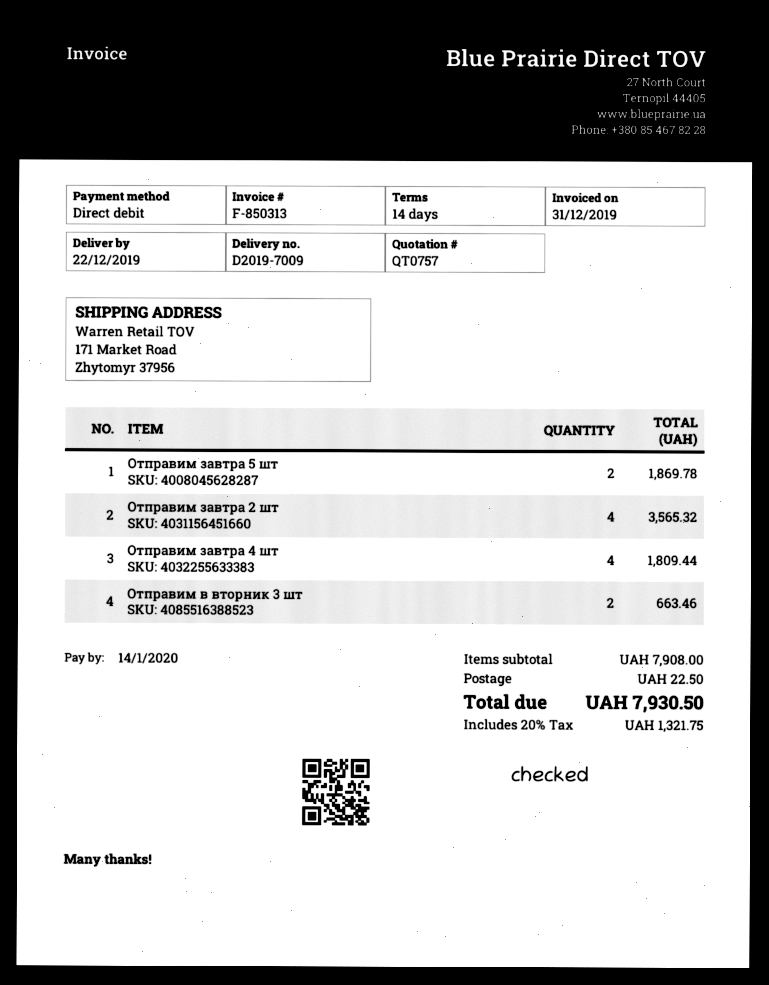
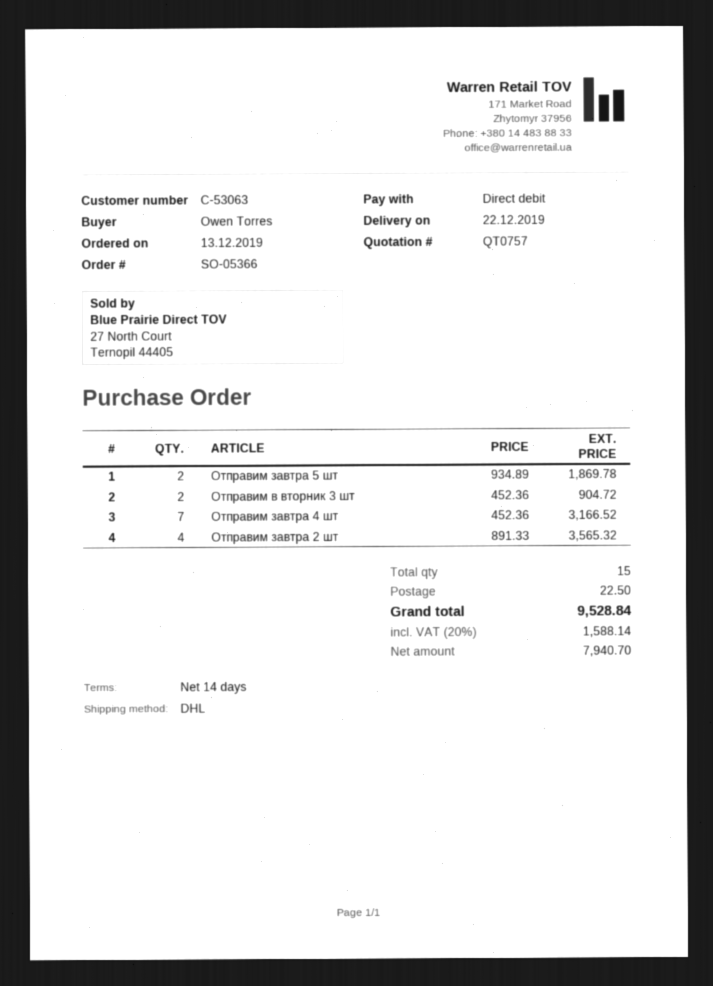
Отправим завтра 4 шт: 4 for 1809.44 -> 7 for 3166.52
Отправим в вторник 3 шт: 2 for 663.46 -> 2 for 904.72
tax: 20% = 1321.75 -> 20% = 1588.14
total: 7930.50 -> 9528.84

